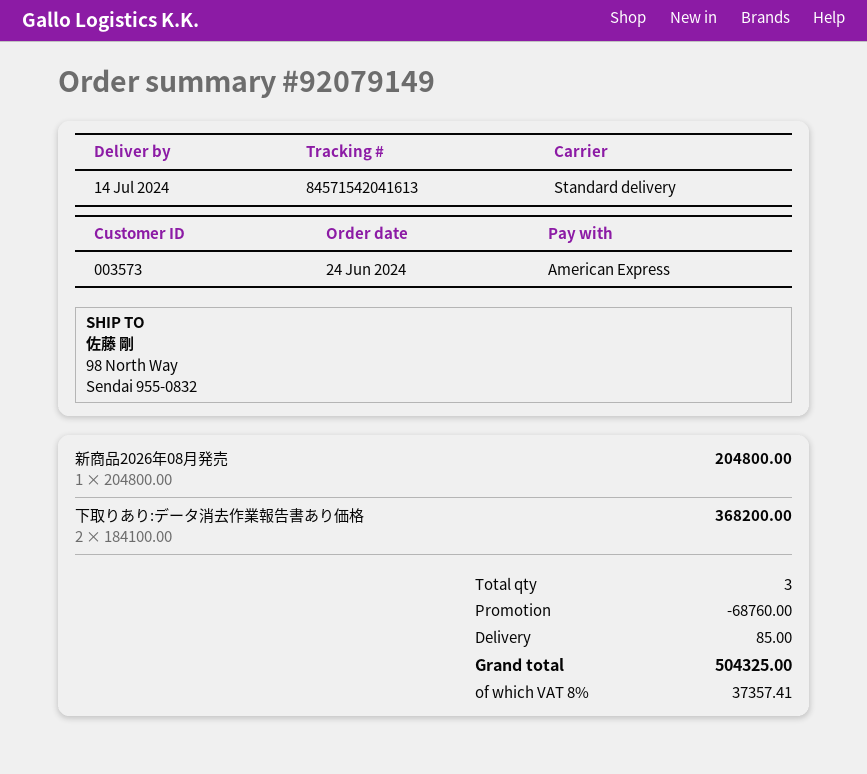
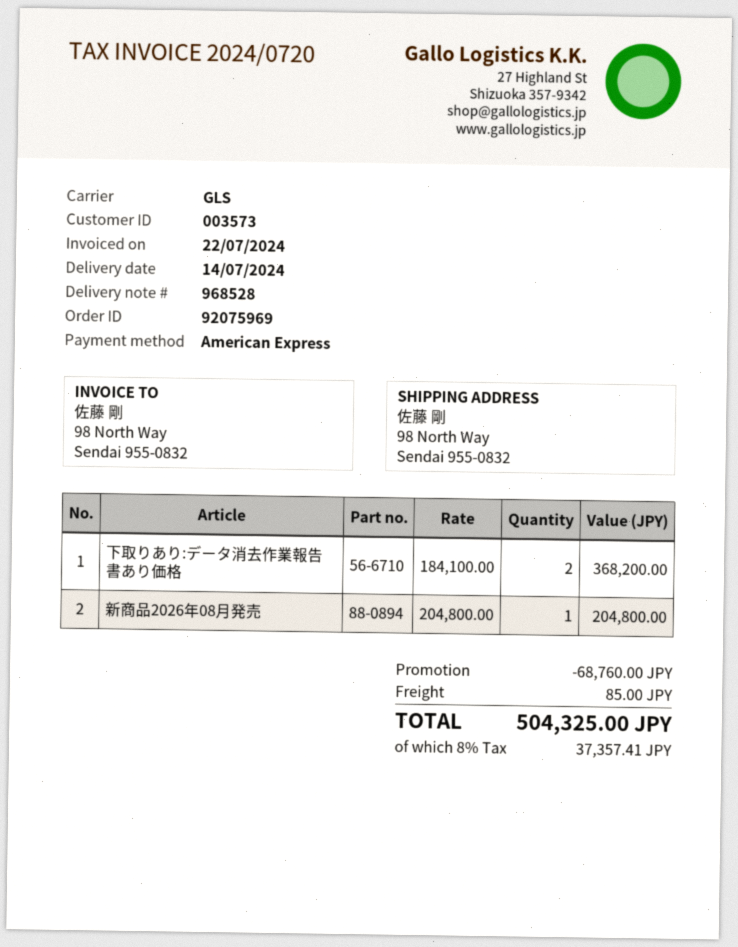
order number: 92079149 -> 92075969
shipping method: standard -> GLS

